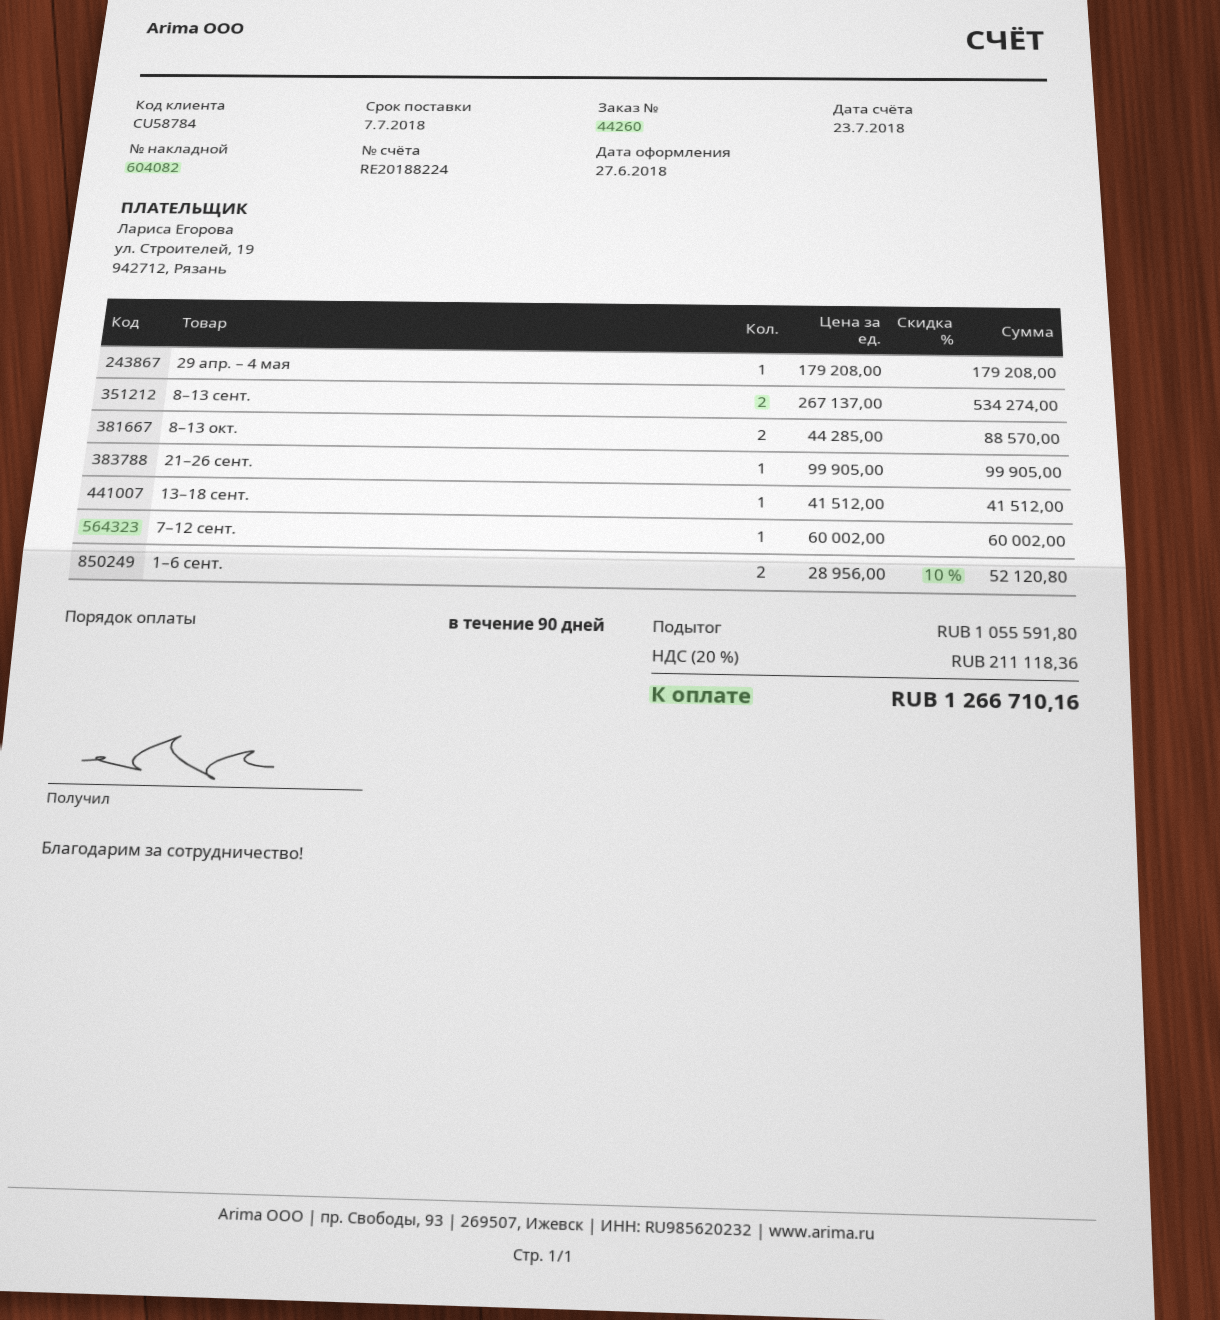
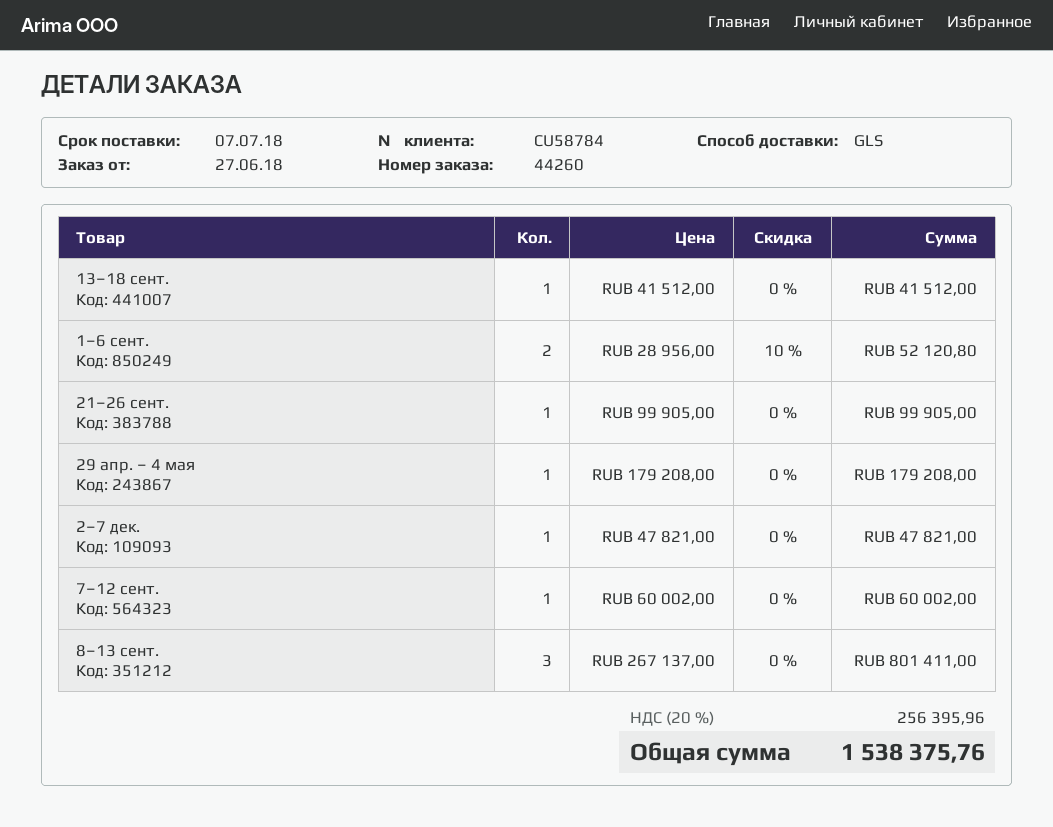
8–13 сент.: 2 x 267137.00 = 534274.00 -> 3 x 267137.00 = 801411.00
8–13 окт.: 2 x 44285.00 = 88570.00 -> none
2–7 дек.: none -> 1 x 47821.00 = 47821.00
tax: 20% = 211118.36 -> 20% = 256395.96
total: 1266710.16 -> 1538375.76

